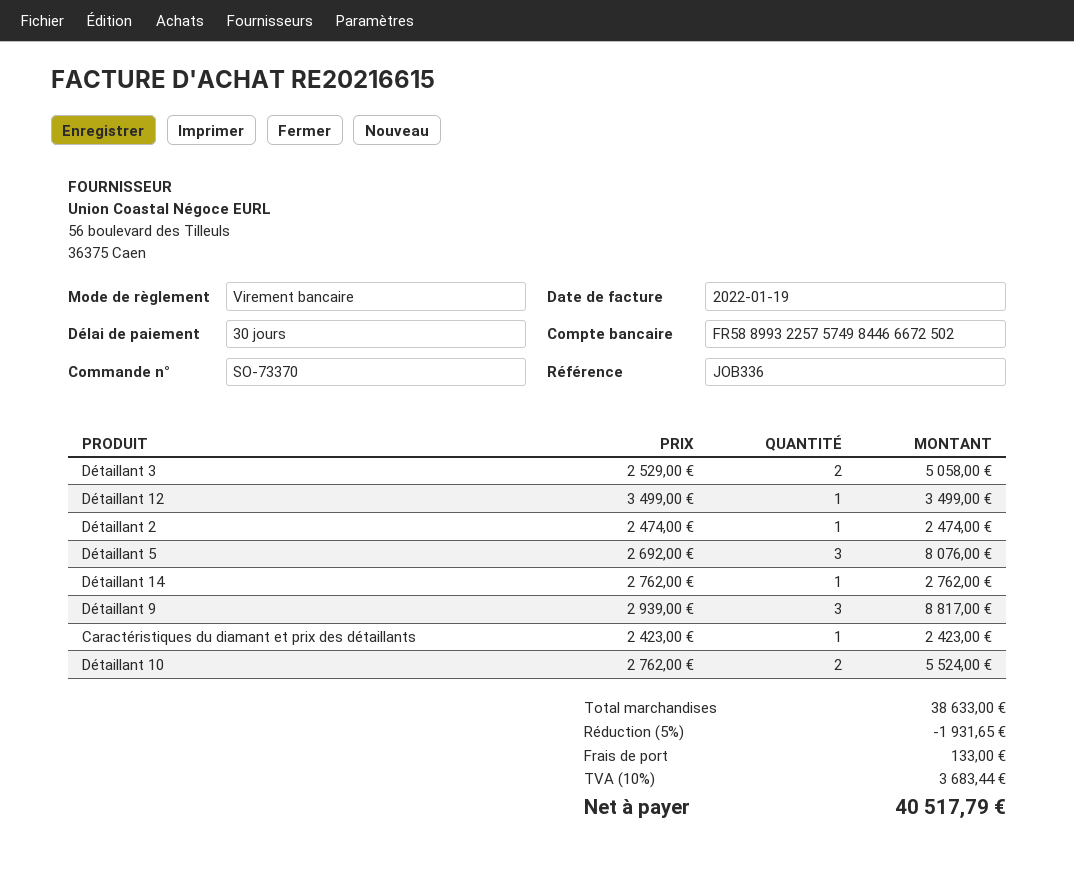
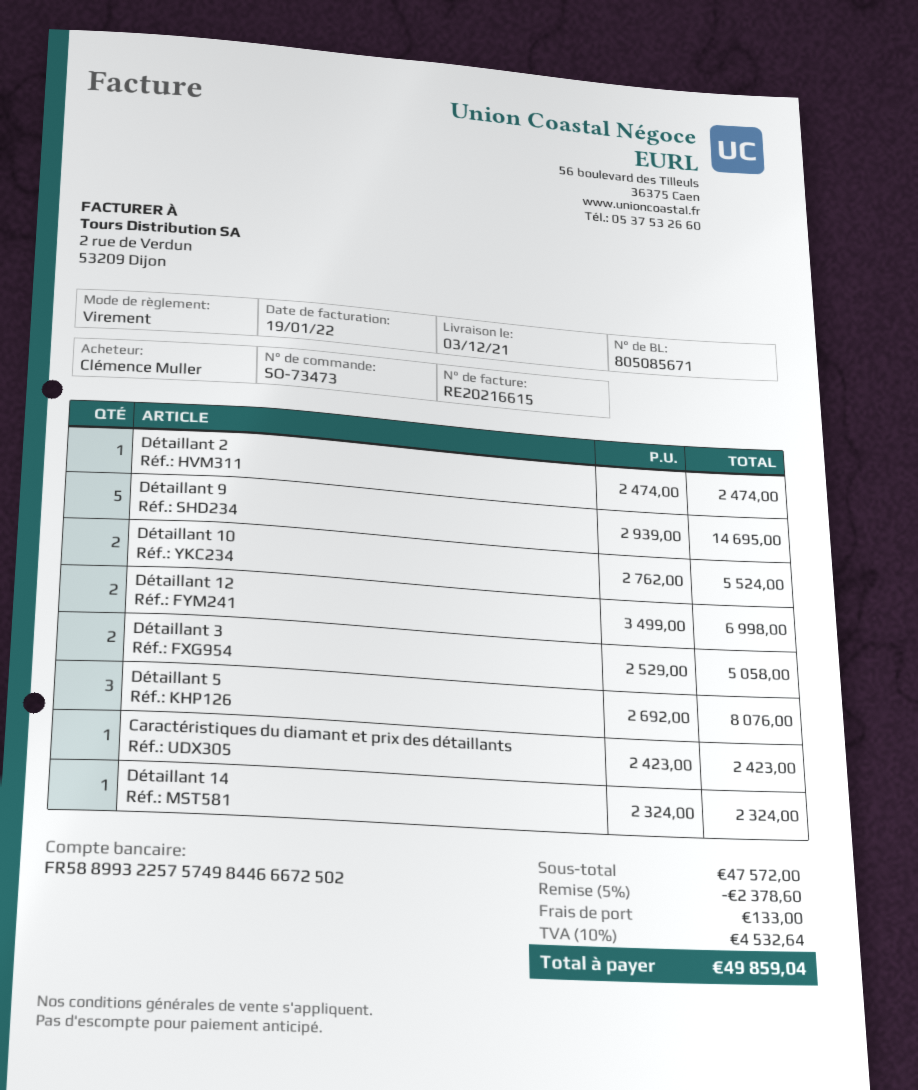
order number: SO-73370 -> SO-73473
Détaillant 12: 1 x 3499.00 = 3499.00 -> 2 x 3499.00 = 6998.00
Détaillant 14: 1 x 2762.00 = 2762.00 -> 1 x 2324.00 = 2324.00
Détaillant 9: 3 x 2939.00 = 8817.00 -> 5 x 2939.00 = 14695.00
subtotal: 38633.00 -> 47572.00
discount: 5% = 1931.65 -> 5% = 2378.60
tax: 10% = 3683.44 -> 10% = 4532.64
total: 40517.79 -> 49859.04

